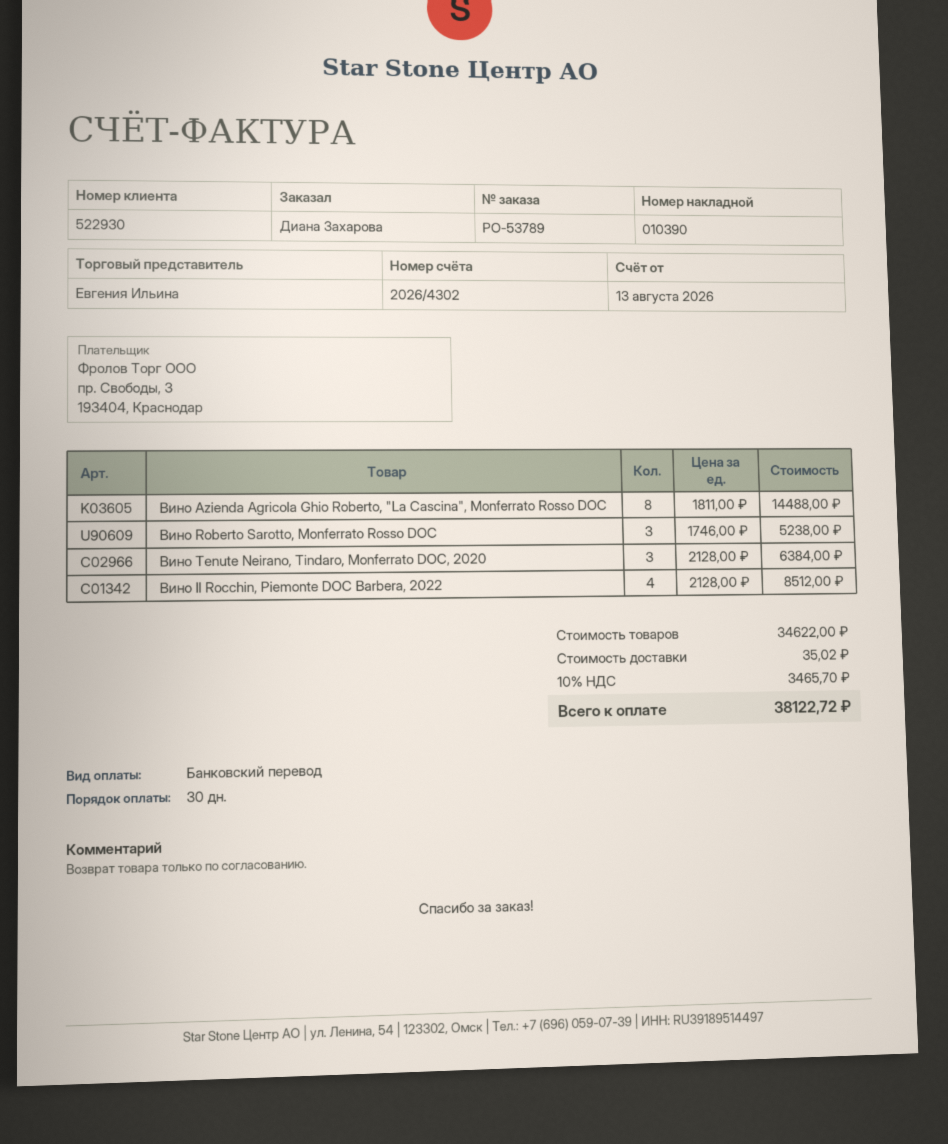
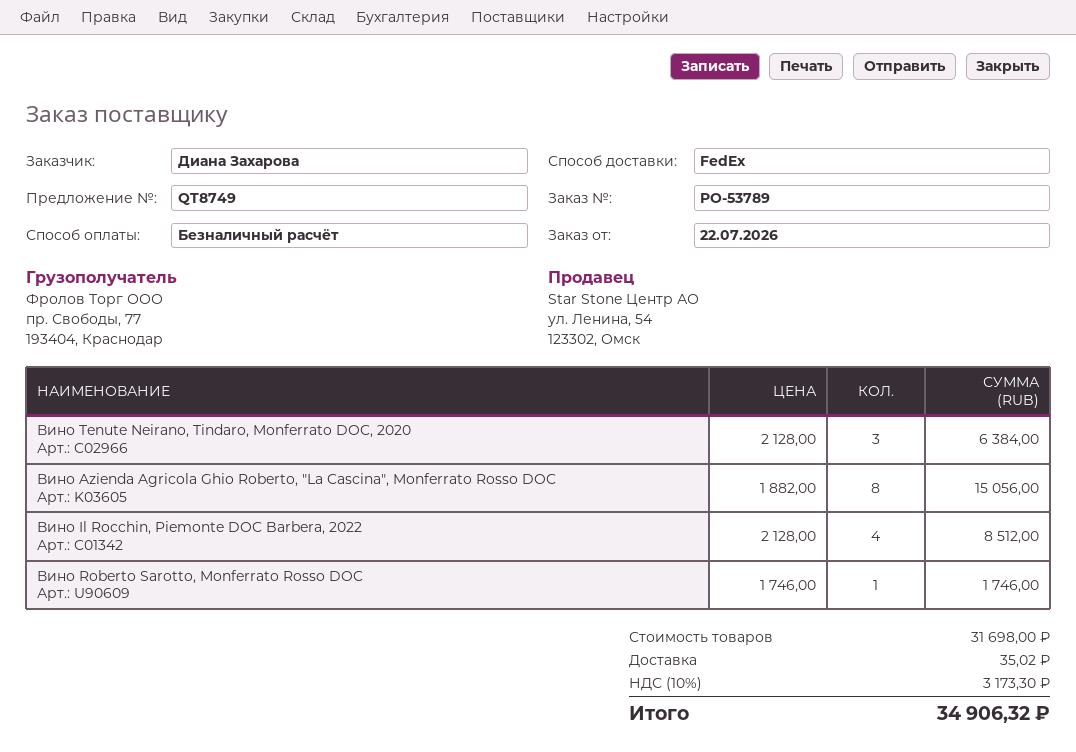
Вино Azienda Agricola Ghio Roberto, "La Cascina", Monferrato Rosso DOC: 8 x 1811.00 = 14488.00 -> 8 x 1882.00 = 15056.00
Вино Roberto Sarotto, Monferrato Rosso DOC: 3 x 1746.00 = 5238.00 -> 1 x 1746.00 = 1746.00
subtotal: 34622.00 -> 31698.00
tax: 10% = 3465.70 -> 10% = 3173.30
total: 38122.72 -> 34906.32

